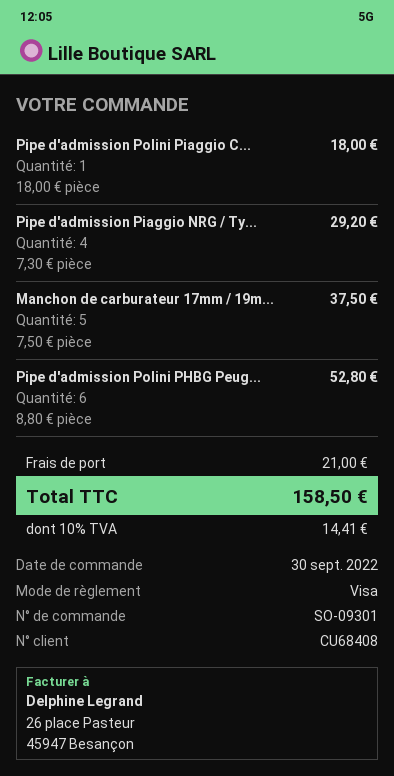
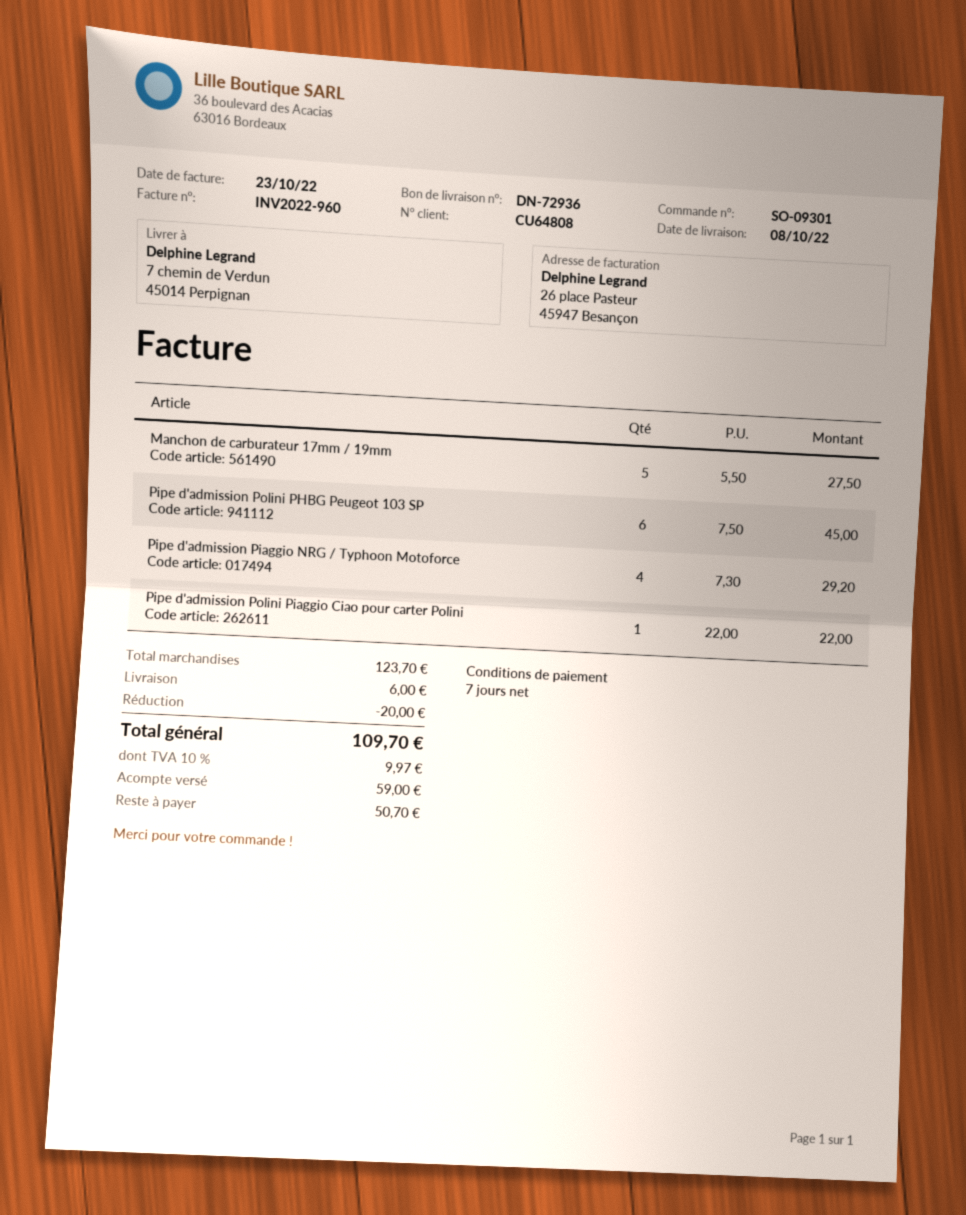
customer number: CU68408 -> CU64808
Pipe d'admission Polini Piaggio C...: 1 x 18.00 = 18.00 -> 1 x 22.00 = 22.00
Manchon de carburateur 17mm / 19m...: 5 x 7.50 = 37.50 -> 5 x 5.50 = 27.50
Pipe d'admission Polini PHBG Peug...: 6 x 8.80 = 52.80 -> 6 x 7.50 = 45.00
discount: none -> 20.00
shipping: 21.00 -> 6.00
tax: 10% = 14.41 -> 10% = 9.97
total: 158.50 -> 109.70

